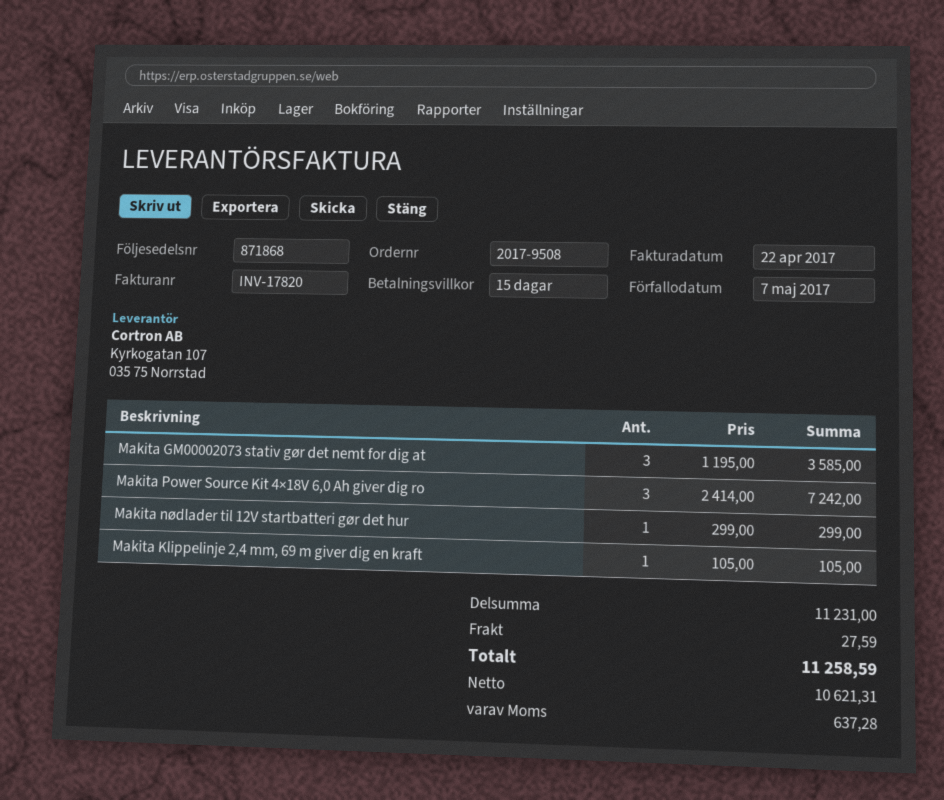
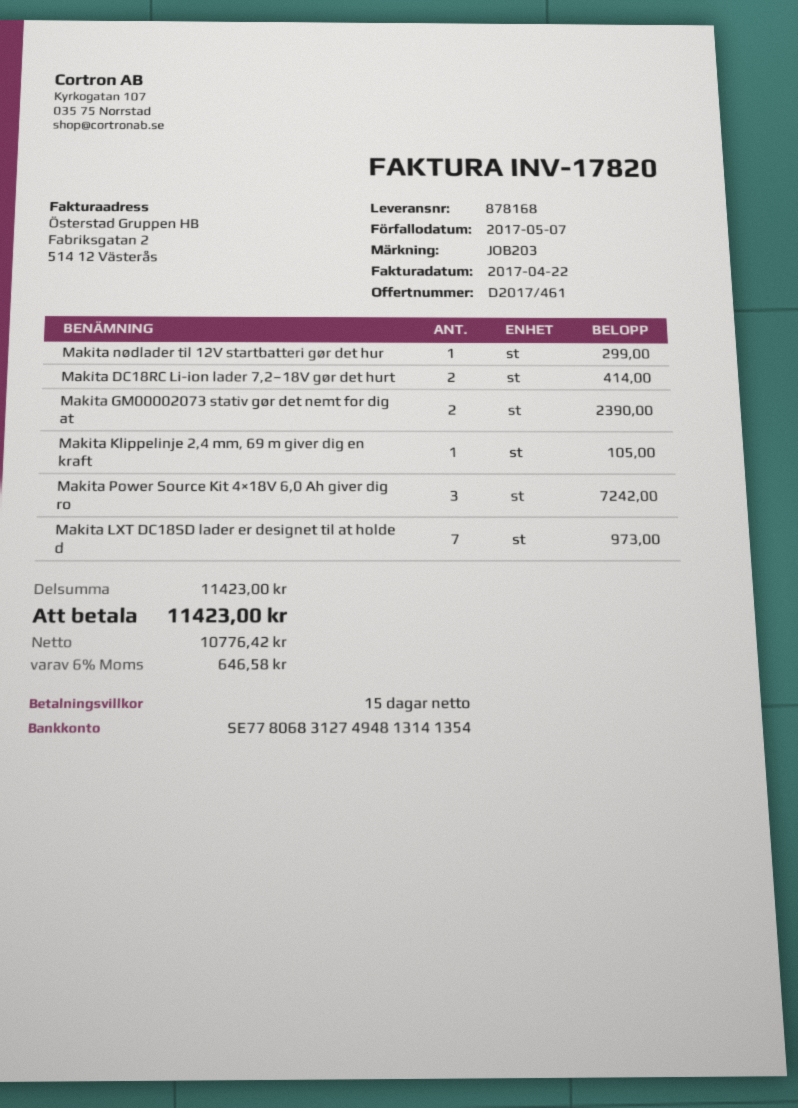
delivery note number: 871868 -> 878168
Makita GM00002073 stativ gør det nemt for dig at: 3 for 3585.00 -> 2 for 2390.00
Makita DC18RC Li-ion lader 7,2–18V gør det hurt: none -> 2 for 414.00
Makita LXT DC18SD lader er designet til at holde d: none -> 7 for 973.00
subtotal: 11231.00 -> 11423.00
shipping: 27.59 -> none
net: 10621.31 -> 10776.42
tax: 637.28 -> 646.58
total: 11258.59 -> 11423.00

